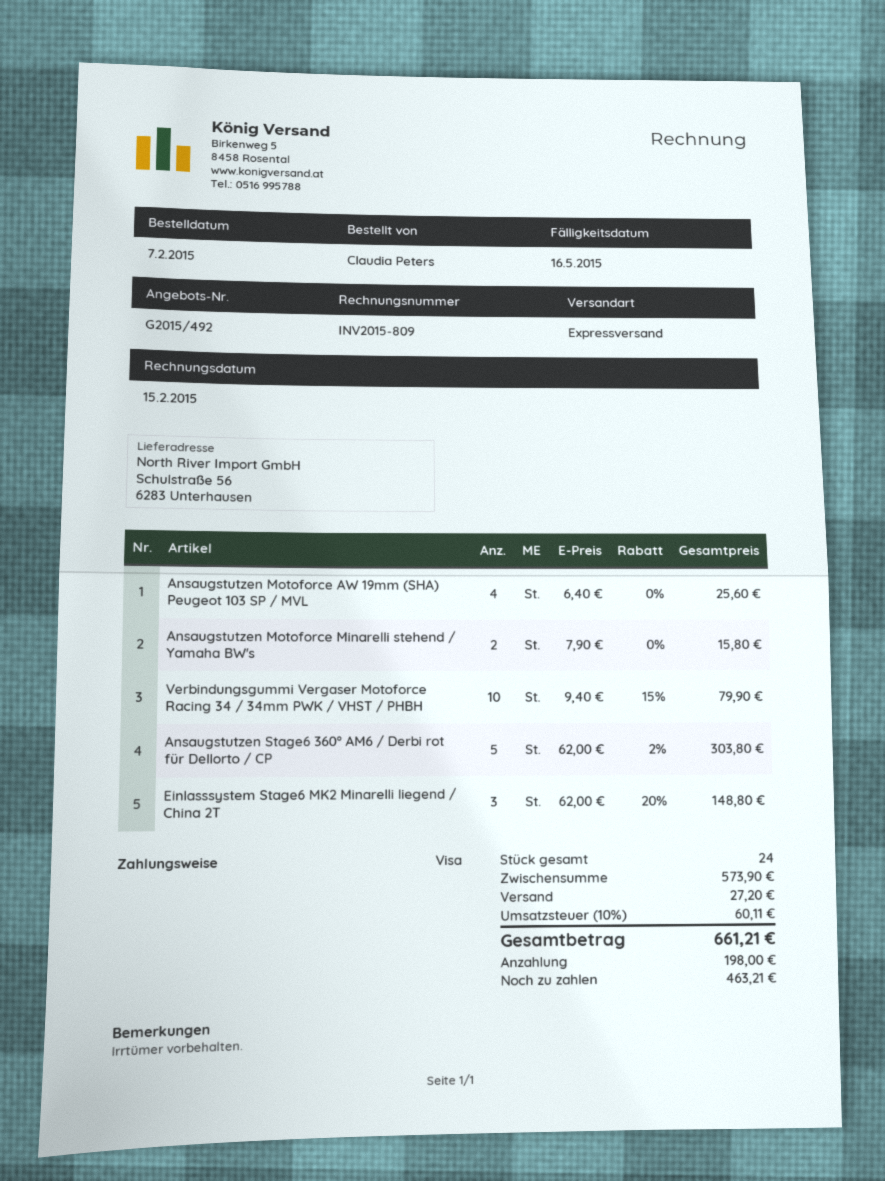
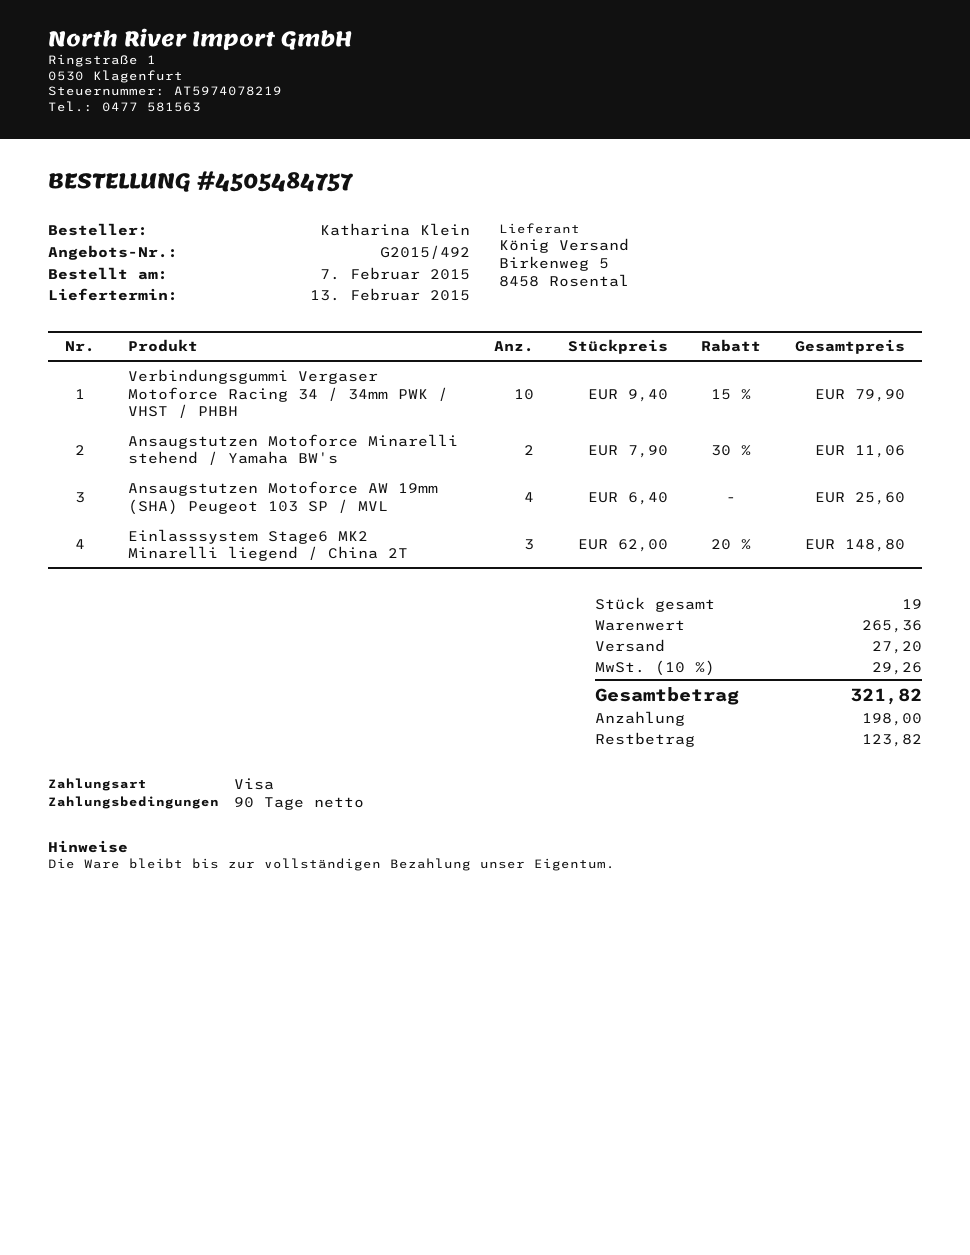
ordered by: Claudia Peters -> Katharina Klein
Ansaugstutzen Motoforce Minarelli stehend / Yamaha BW's: 2 x 7.90 = 15.80 -> 2 x 7.90 - 30% = 11.06
Ansaugstutzen Stage6 360° AM6 / Derbi rot für Dellorto / CP: 5 x 62.00 - 2% = 303.80 -> none
total quantity: 24 -> 19
subtotal: 573.90 -> 265.36
tax: 10% = 60.11 -> 10% = 29.26
total: 661.21 -> 321.82
balance: 463.21 -> 123.82

